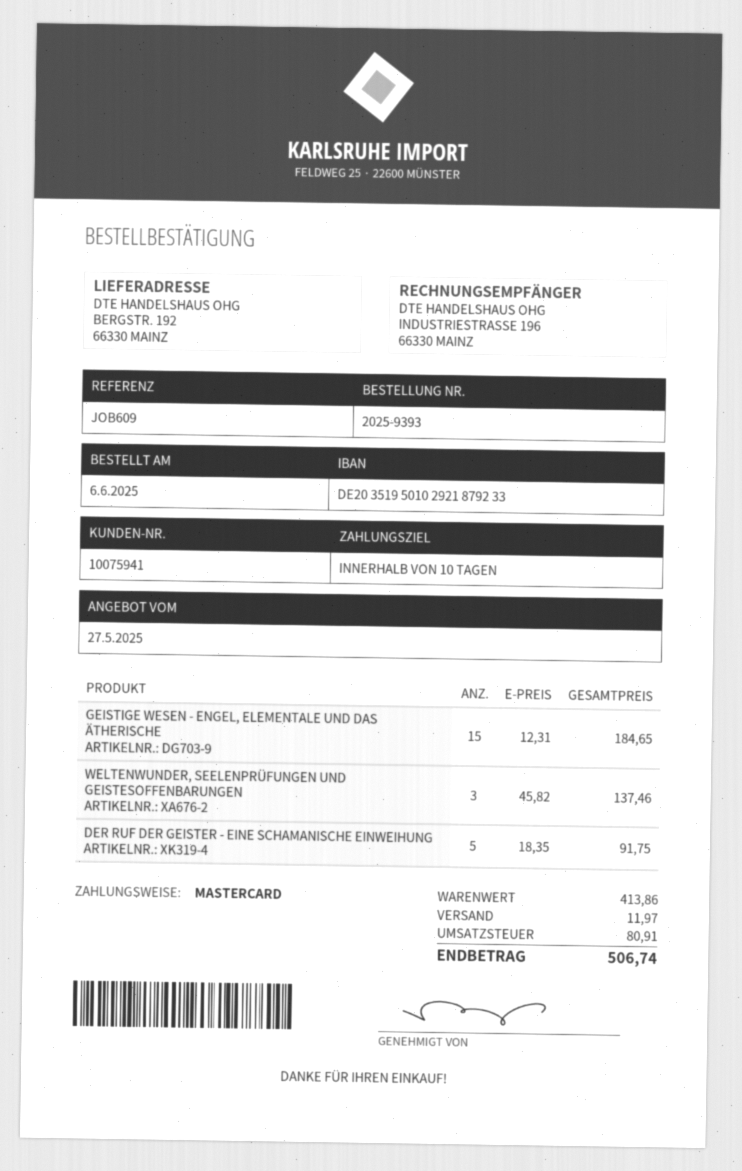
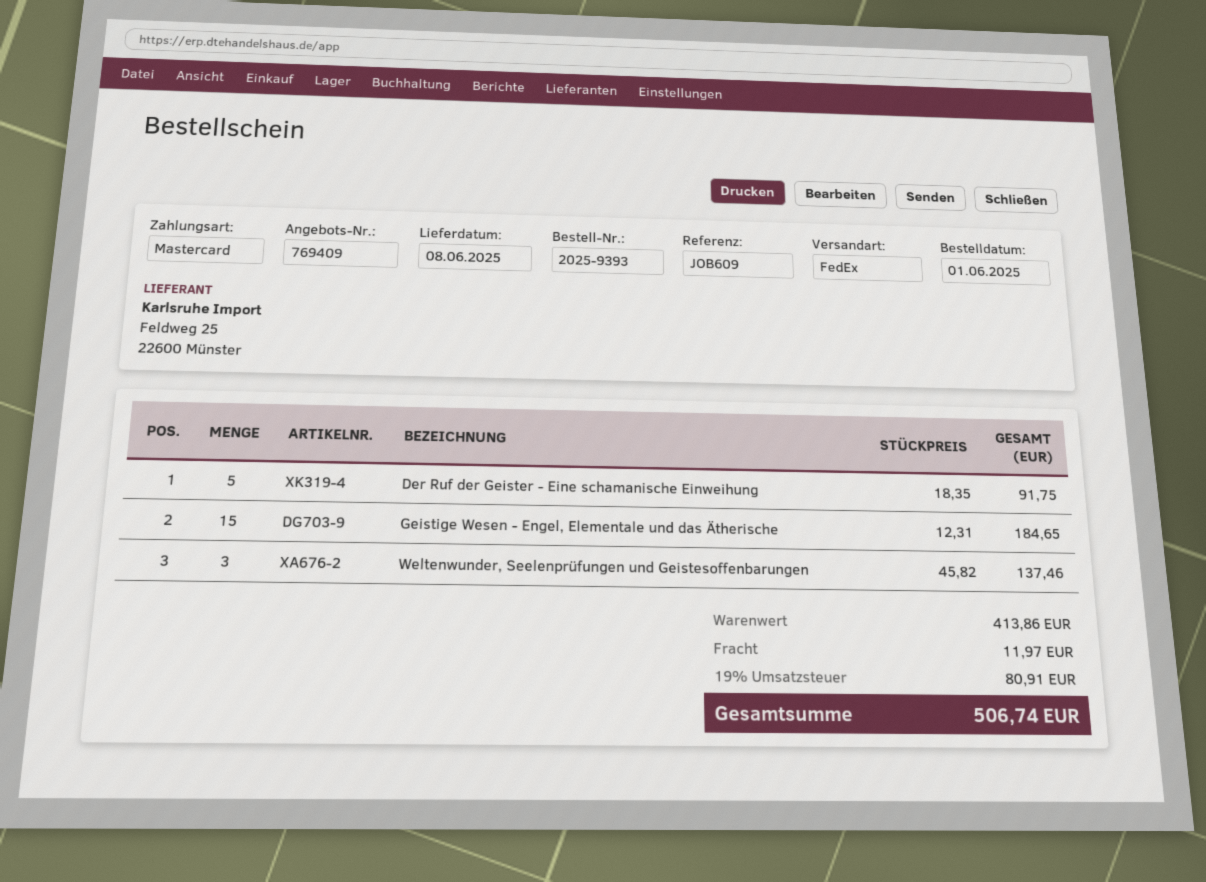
order date: 2025-06-06 -> 2025-06-01

